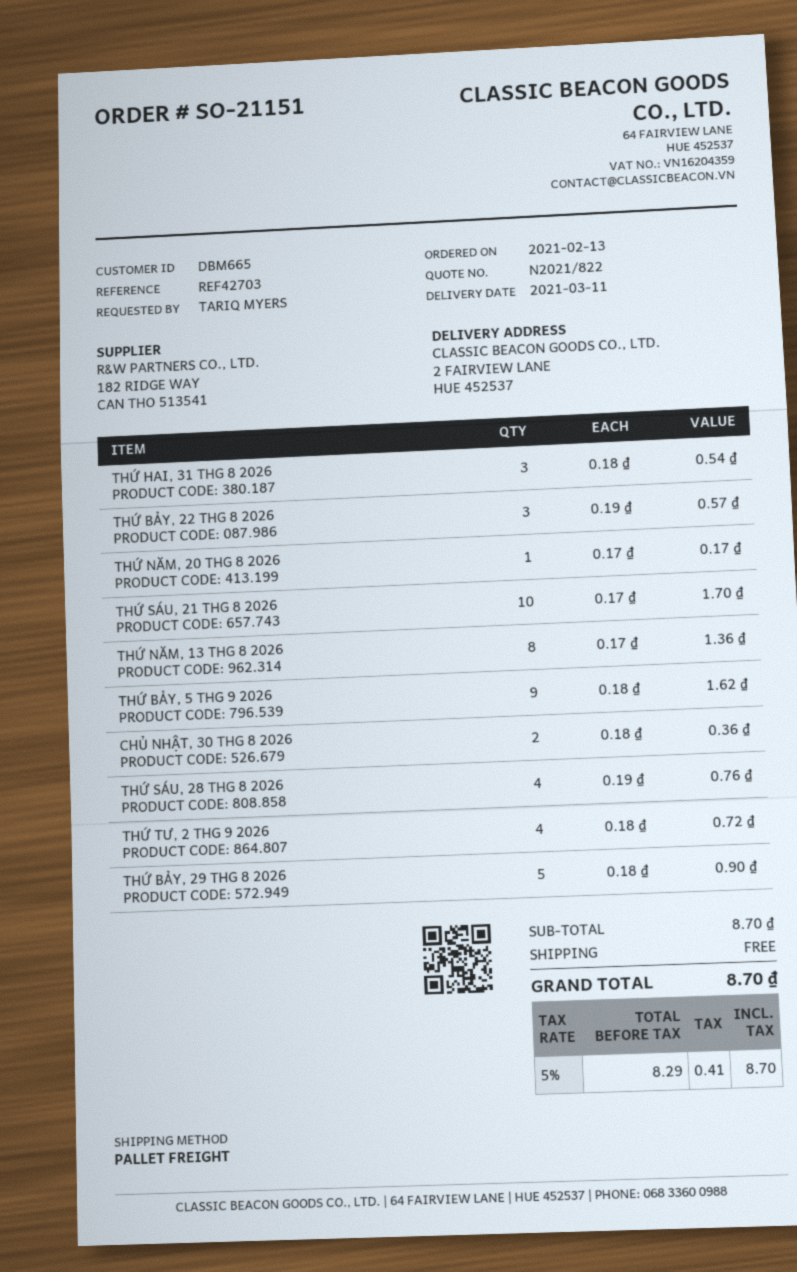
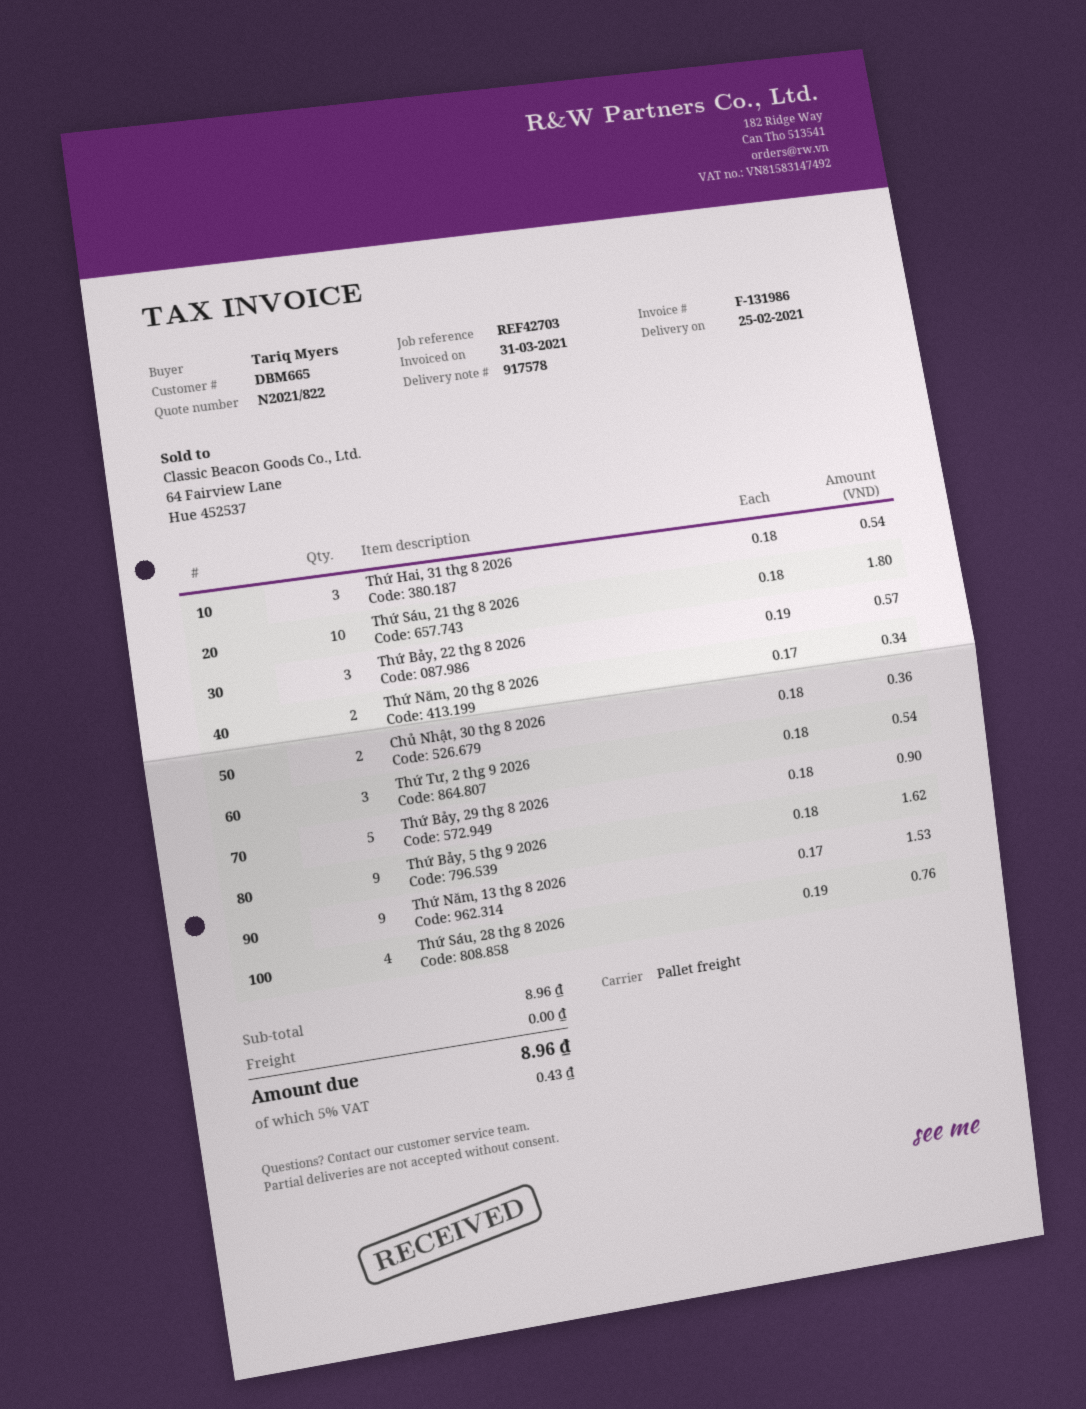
delivery date: 2021-03-11 -> 2021-02-25
THỨ NĂM, 20 THG 8 2026: 1 x 0.17 = 0.17 -> 2 x 0.17 = 0.34
THỨ SÁU, 21 THG 8 2026: 10 x 0.17 = 1.70 -> 10 x 0.18 = 1.80
THỨ NĂM, 13 THG 8 2026: 8 x 0.17 = 1.36 -> 9 x 0.17 = 1.53
THỨ TƯ, 2 THG 9 2026: 4 x 0.18 = 0.72 -> 3 x 0.18 = 0.54
subtotal: 8.70 -> 8.96
tax: 5% = 0.41 -> 5% = 0.43
total: 8.70 -> 8.96

